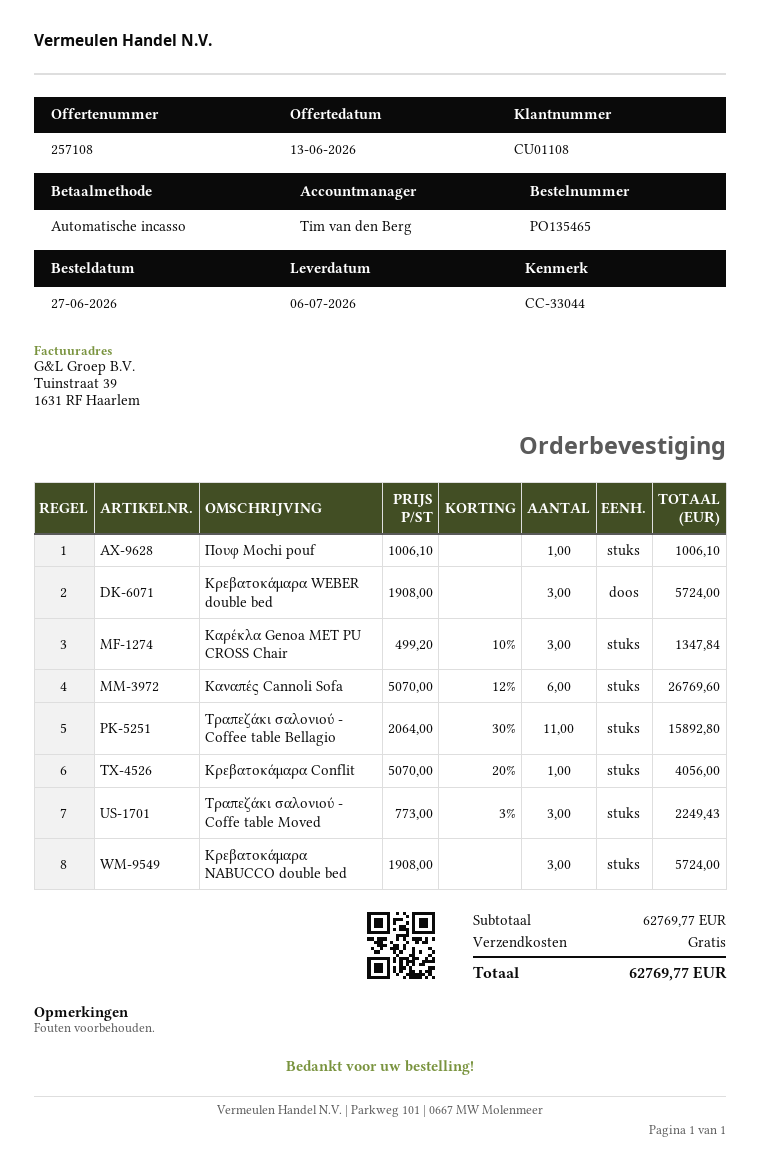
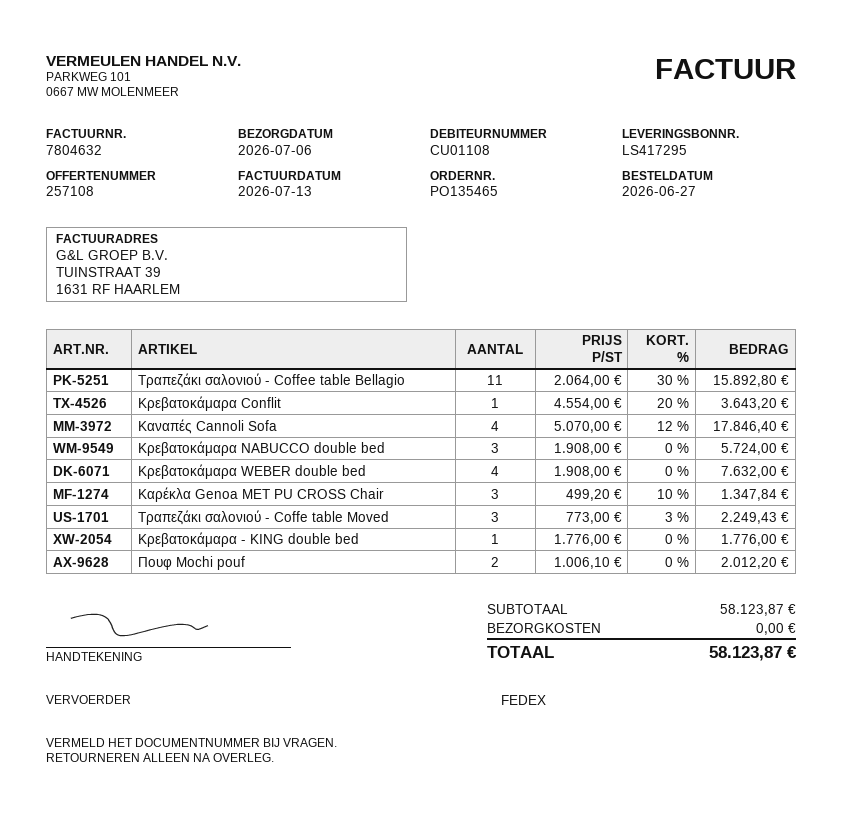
Πουφ Mochi pouf: 1 x 1006.10 = 1006.10 -> 2 x 1006.10 = 2012.20
Κρεβατοκάμαρα WEBER double bed: 3 x 1908.00 = 5724.00 -> 4 x 1908.00 = 7632.00
Καναπές Cannoli Sofa: 6 x 5070.00 - 12% = 26769.60 -> 4 x 5070.00 - 12% = 17846.40
Κρεβατοκάμαρα Conflit: 1 x 5070.00 - 20% = 4056.00 -> 1 x 4554.00 - 20% = 3643.20
Κρεβατοκάμαρα - KING double bed: none -> 1 x 1776.00 = 1776.00
subtotal: 62769.77 -> 58123.87
total: 62769.77 -> 58123.87

